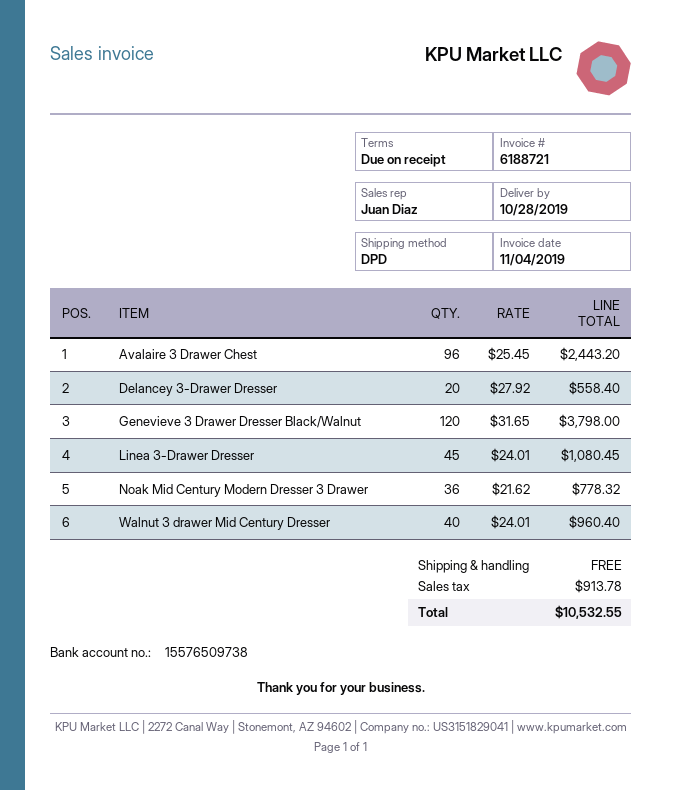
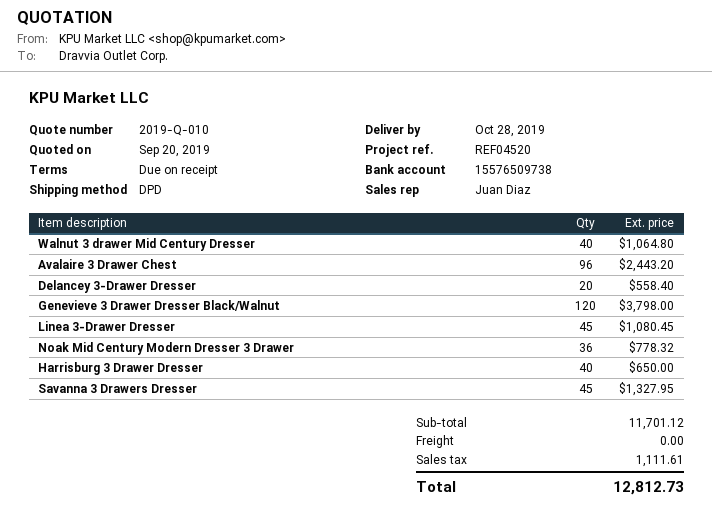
Walnut 3 drawer Mid Century Dresser: 40 for 960.40 -> 40 for 1064.80
Harrisburg 3 Drawer Dresser: none -> 40 for 650.00
Savanna 3 Drawers Dresser: none -> 45 for 1327.95
tax: 913.78 -> 1111.61
total: 10532.55 -> 12812.73

